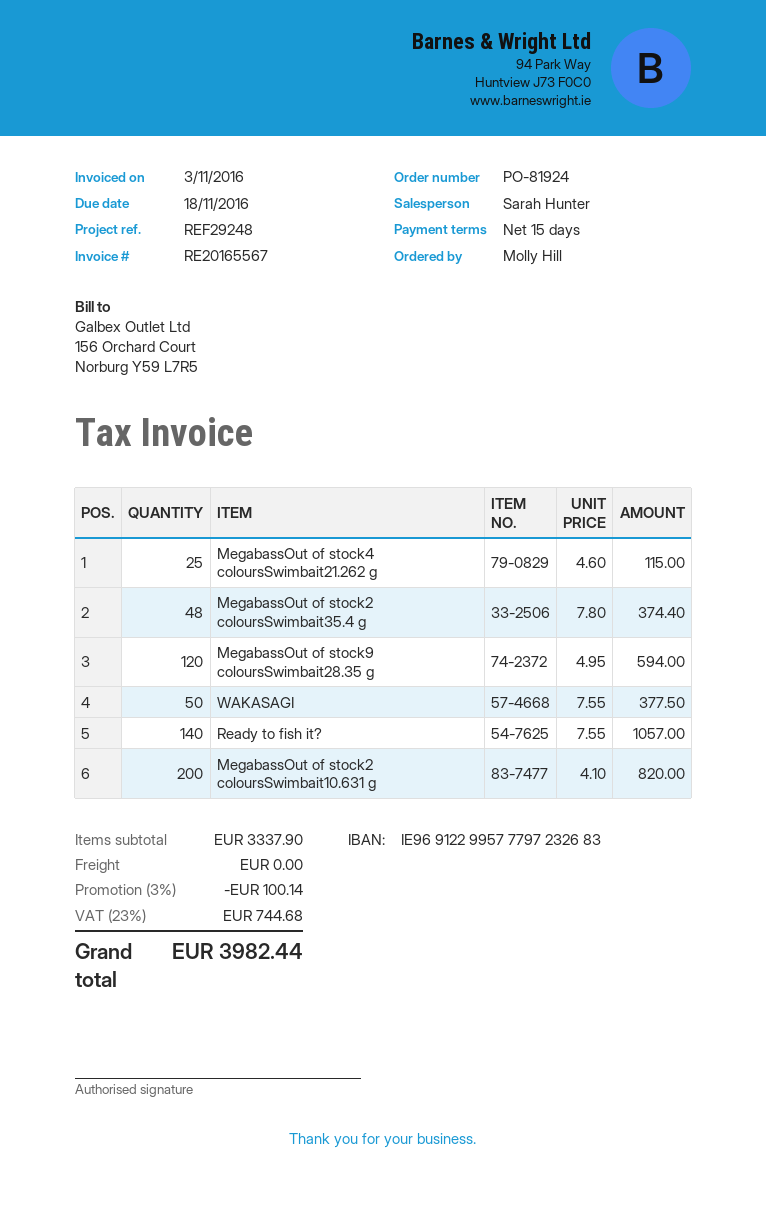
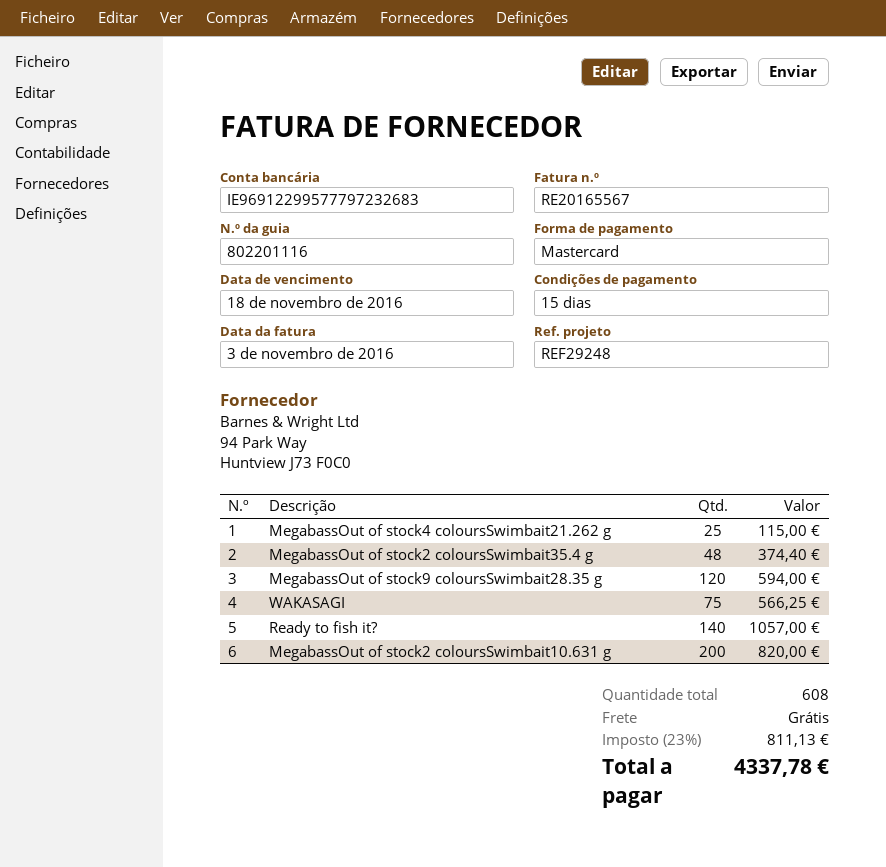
WAKASAGI: 50 for 377.50 -> 75 for 566.25
discount: 3% = 100.14 -> none
tax: 23% = 744.68 -> 23% = 811.13
total: 3982.44 -> 4337.78

